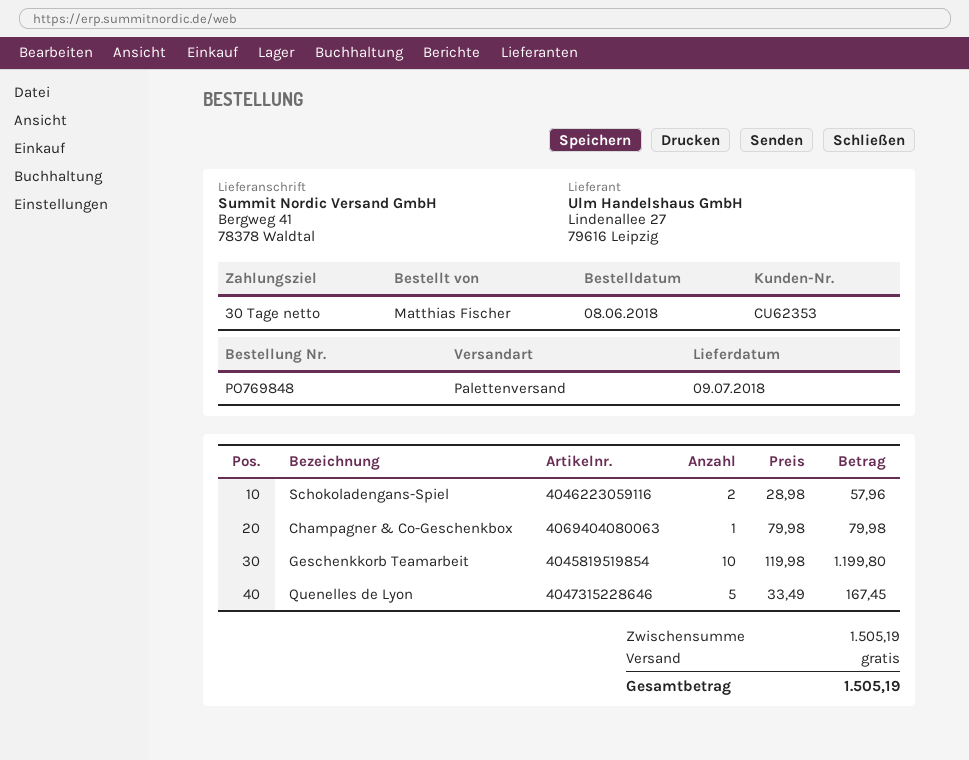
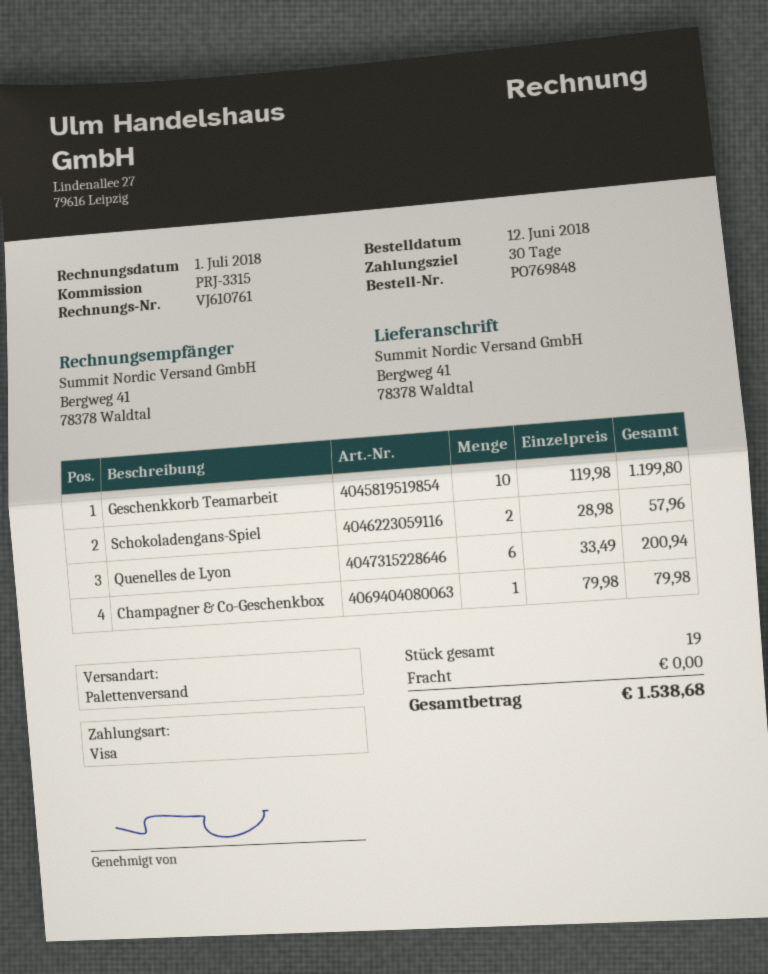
order date: 2018-06-08 -> 2018-06-12
Quenelles de Lyon: 5 x 33.49 = 167.45 -> 6 x 33.49 = 200.94
total: 1505.19 -> 1538.68

